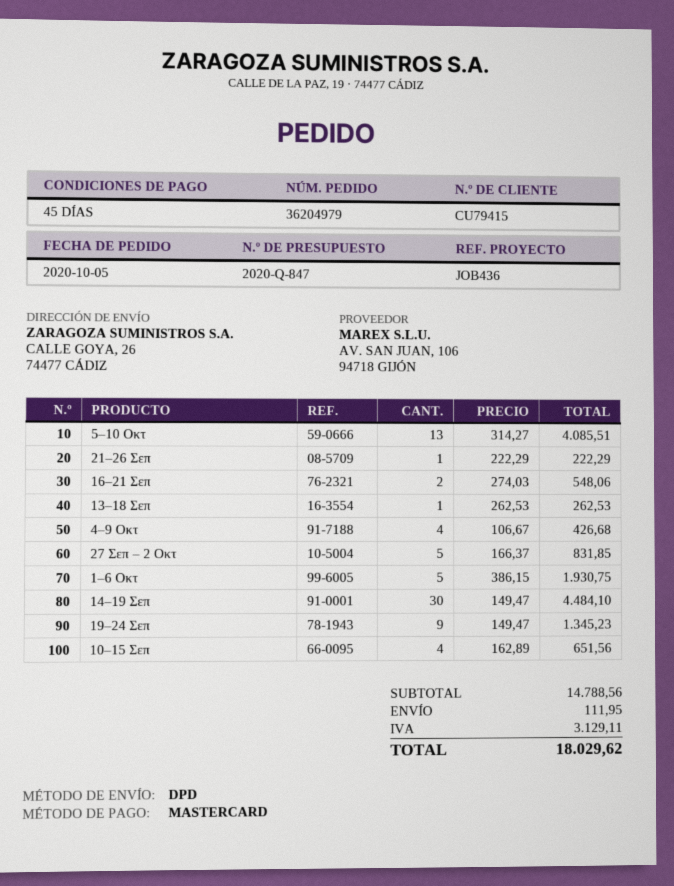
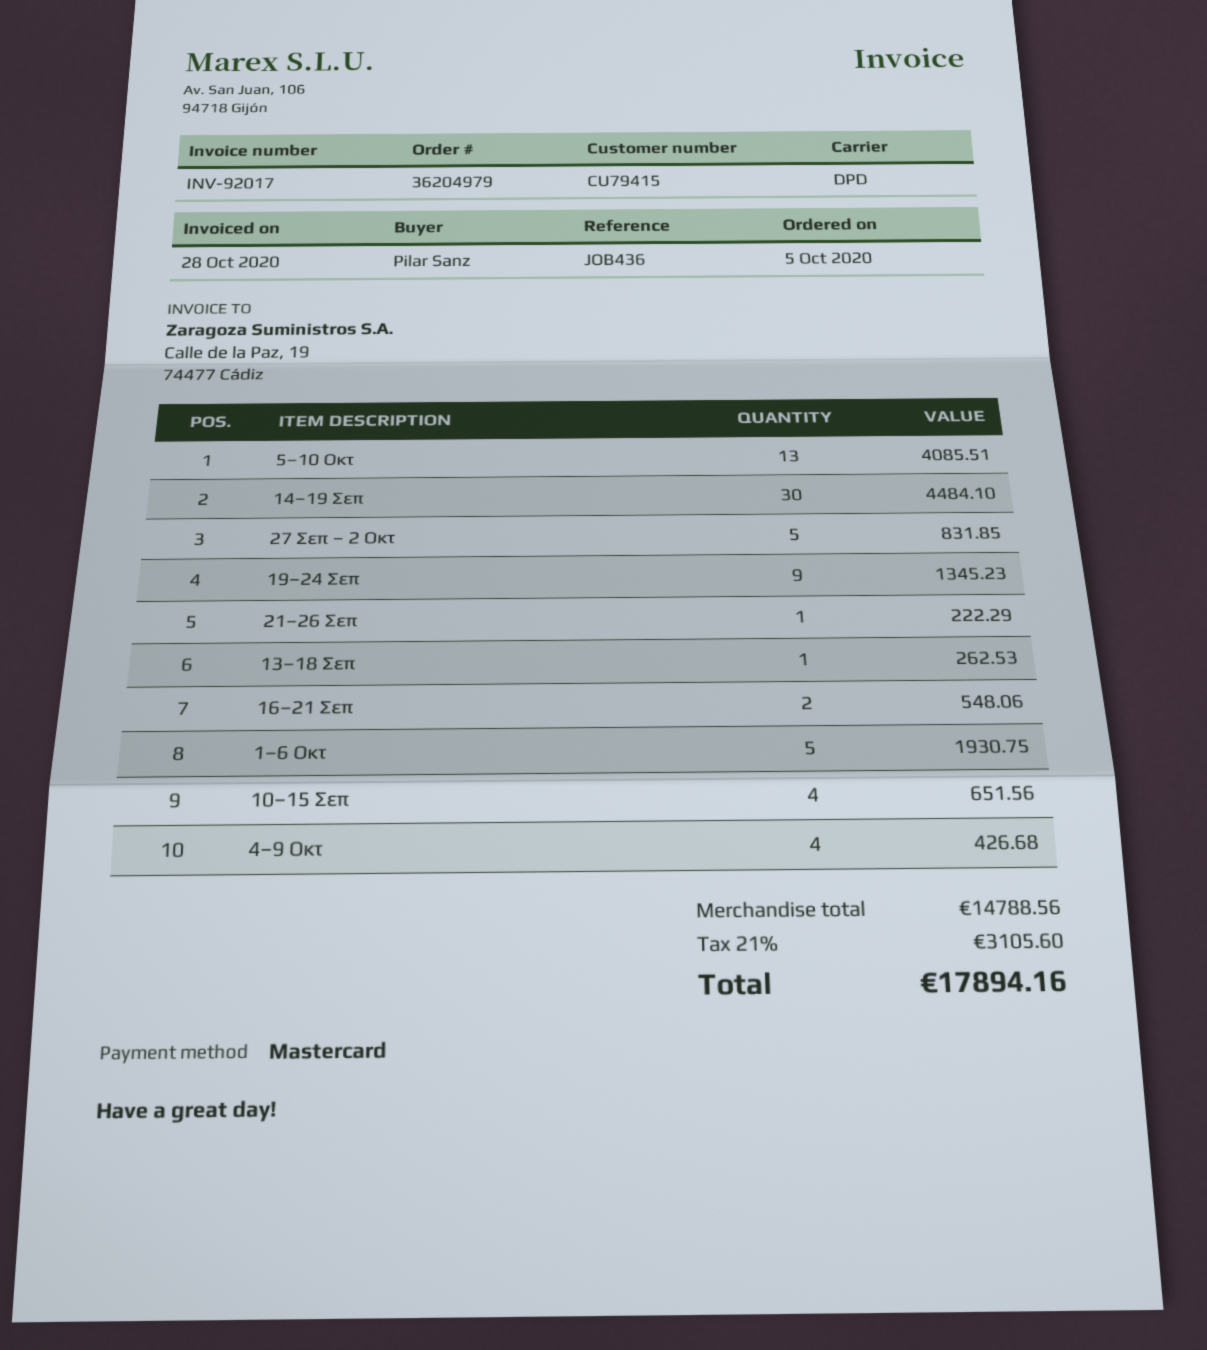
shipping: 111.95 -> none
tax: 3129.11 -> 3105.60
total: 18029.62 -> 17894.16

